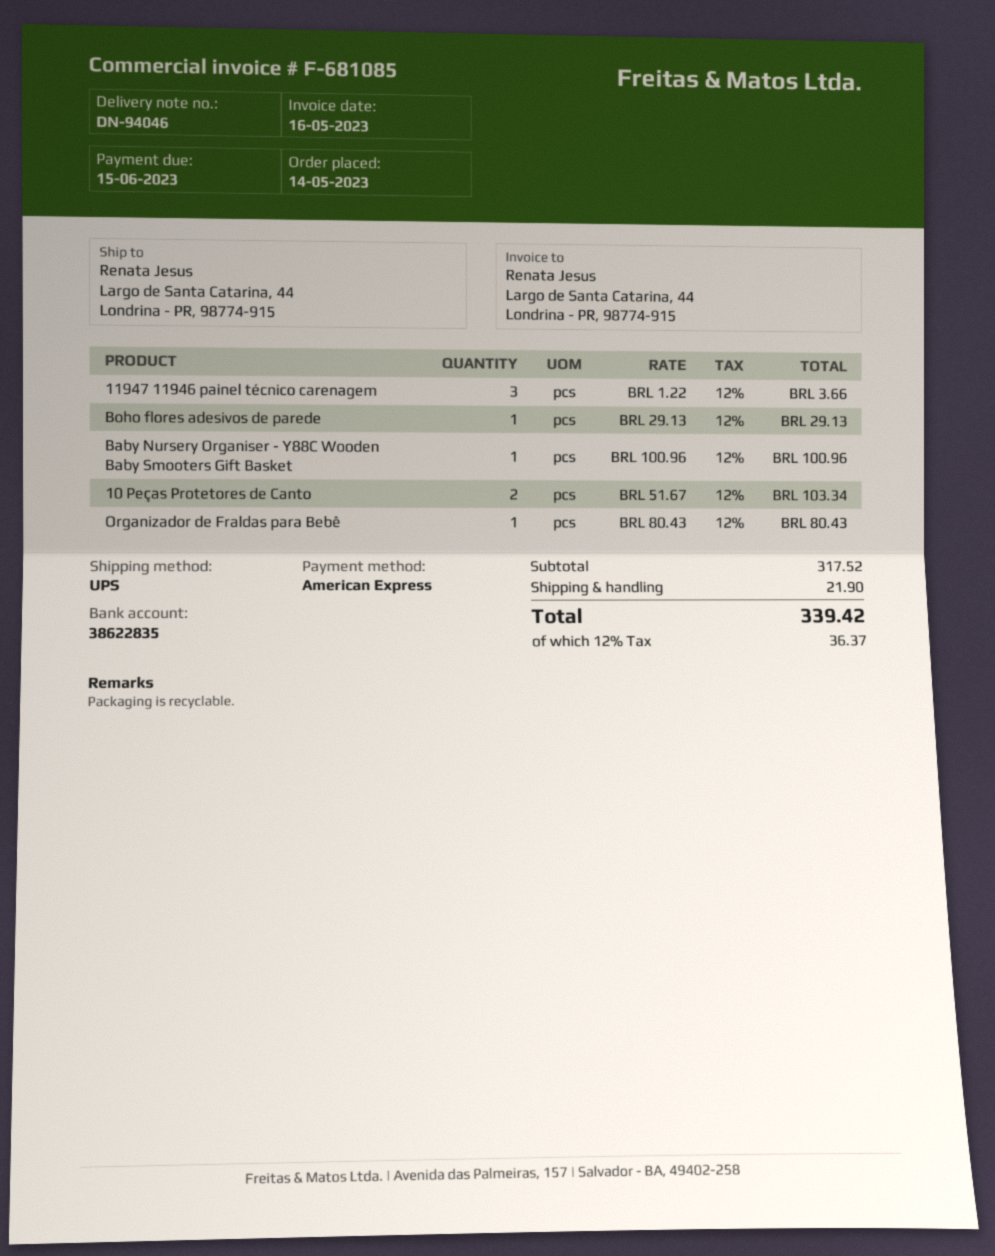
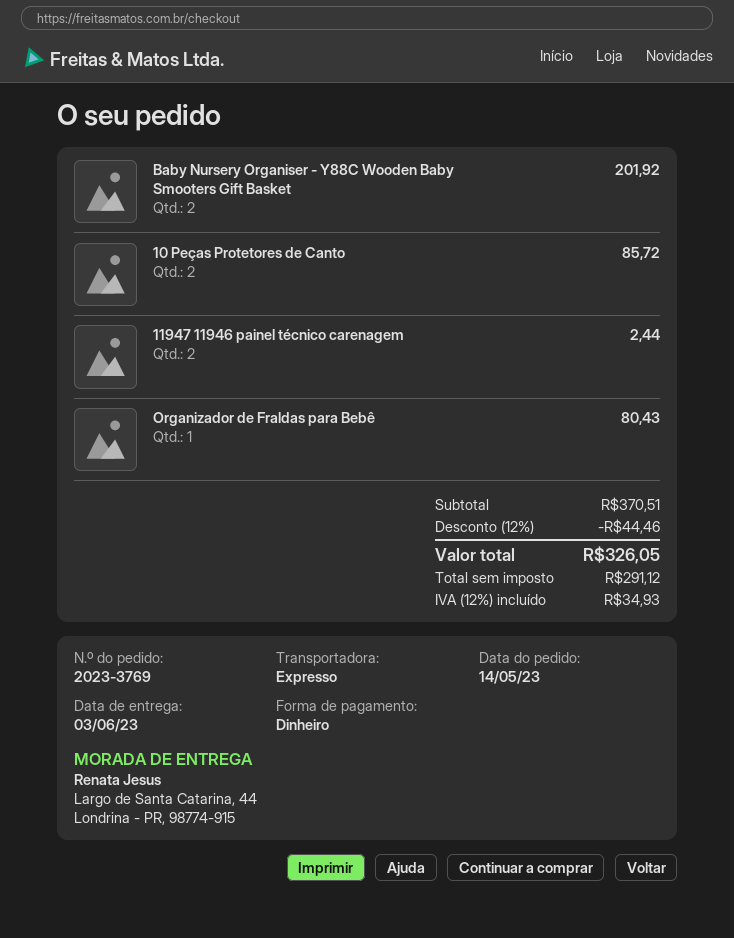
payment method: American Express -> cash
shipping method: UPS -> express
11947 11946 painel técnico carenagem: 3 for 3.66 -> 2 for 2.44
Boho flores adesivos de parede: 1 for 29.13 -> none
Baby Nursery Organiser - Y88C Wooden Baby Smooters Gift Basket: 1 for 100.96 -> 2 for 201.92
10 Peças Protetores de Canto: 2 for 103.34 -> 2 for 85.72
subtotal: 317.52 -> 370.51
discount: none -> 12% = 44.46
shipping: 21.90 -> none
tax: 12% = 36.37 -> 12% = 34.93
total: 339.42 -> 326.05

